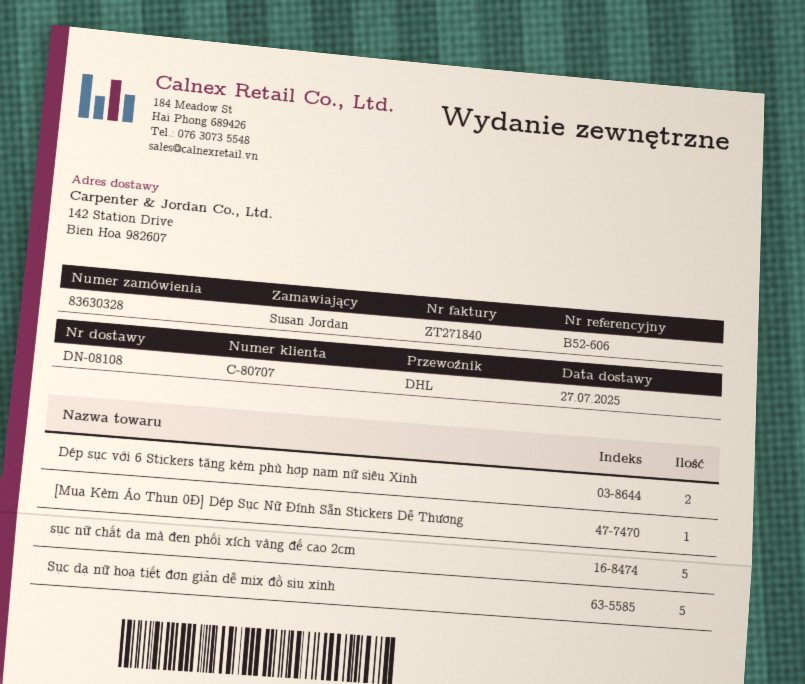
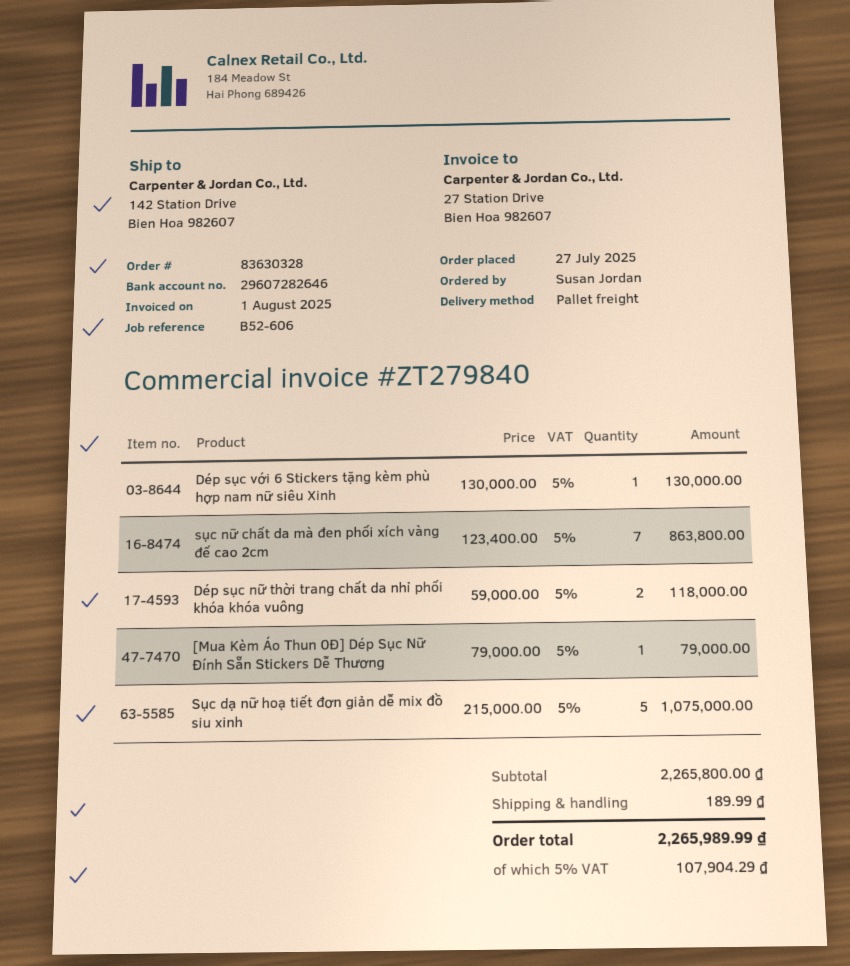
invoice number: ZT271840 -> ZT279840
shipping method: DHL -> pallet freight
Dép sục với 6 Stickers tặng kèm phù hợp nam nữ siêu Xinh: 2 -> 1
sục nữ chất da mà đen phối xích vàng đế cao 2cm: 5 -> 7
Dép sục nữ thời trang chất da nhỉ phối khóa khóa vuông: none -> 2

